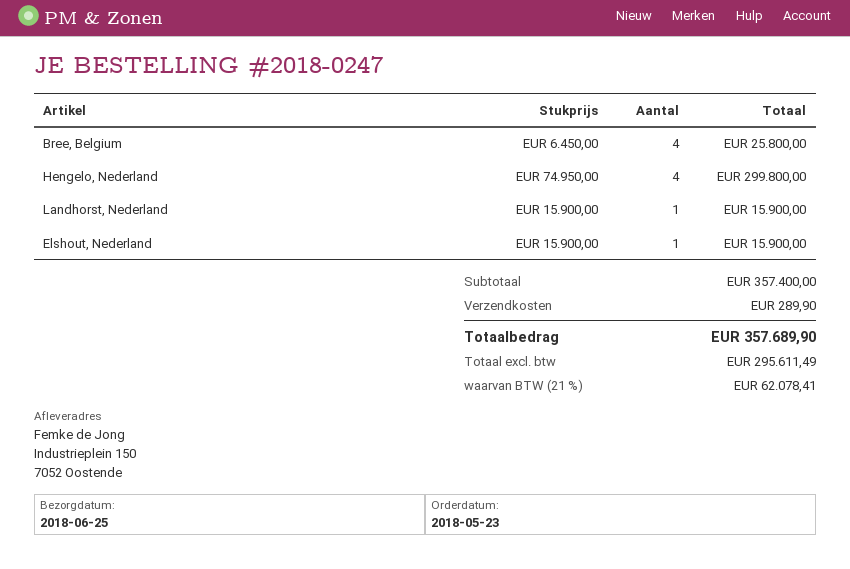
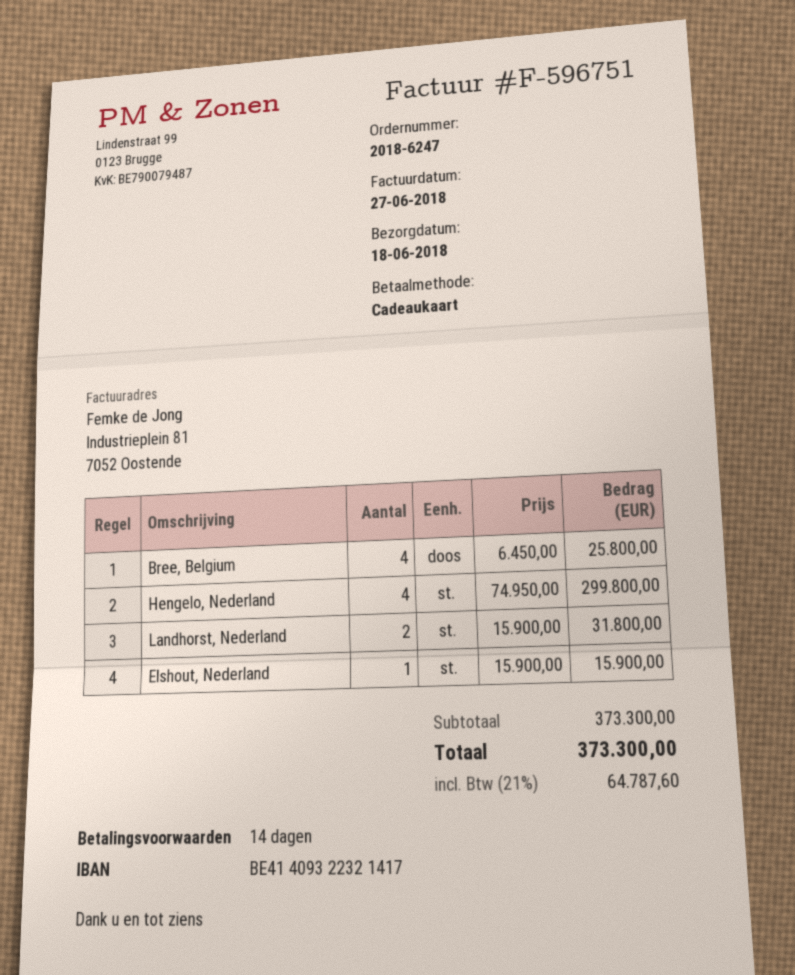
order number: 2018-0247 -> 2018-6247
delivery date: 2018-06-25 -> 2018-06-18
Landhorst, Nederland: 1 x 15900.00 = 15900.00 -> 2 x 15900.00 = 31800.00
subtotal: 357400.00 -> 373300.00
shipping: 289.90 -> none
tax: 21% = 62078.41 -> 21% = 64787.60
total: 357689.90 -> 373300.00

